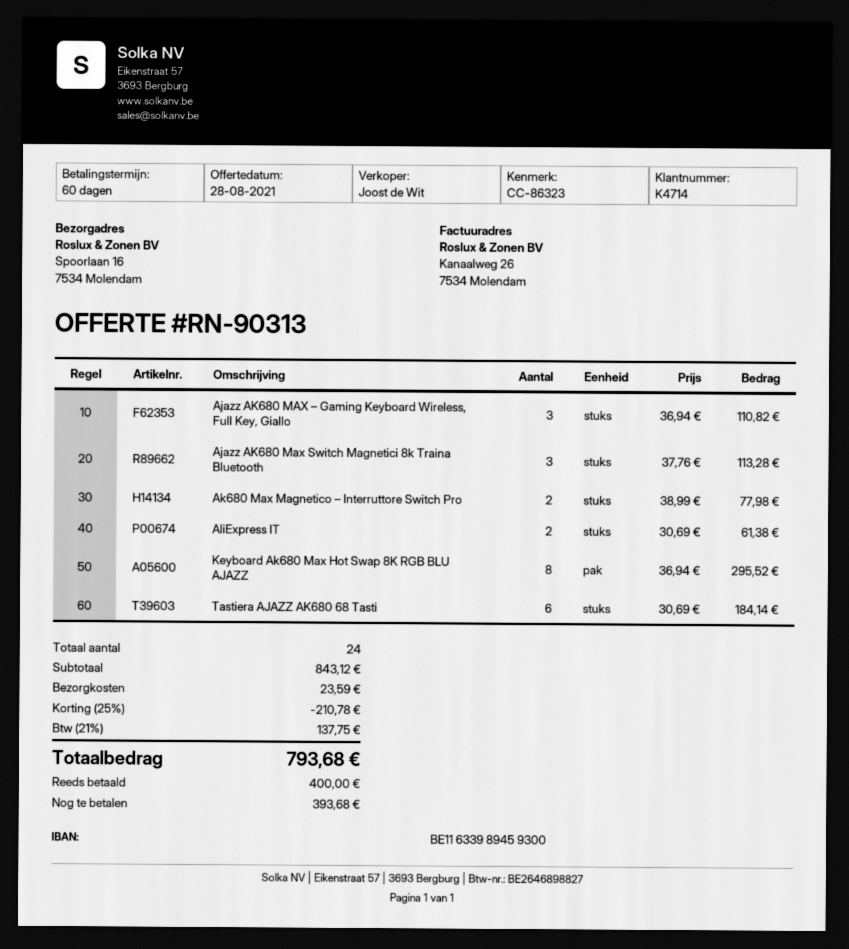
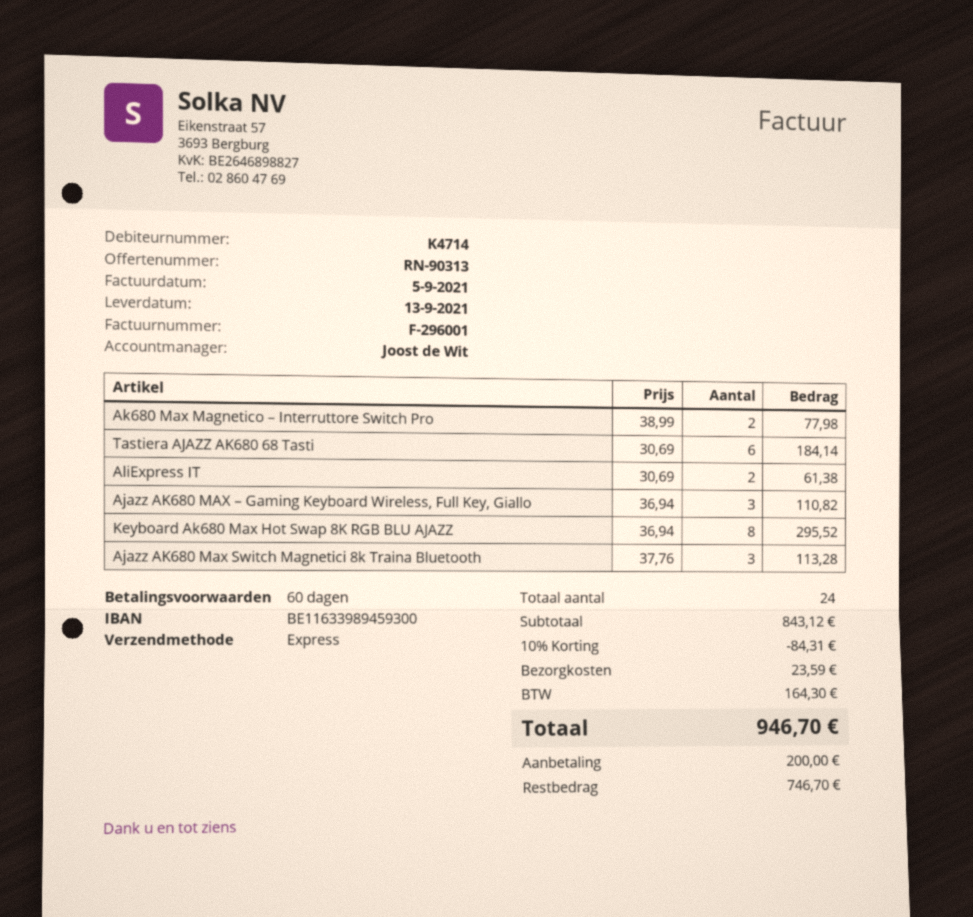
discount: 25% = 210.78 -> 10% = 84.31
tax: 137.75 -> 164.30
total: 793.68 -> 946.70
deposit: 400.00 -> 200.00
balance: 393.68 -> 746.70

